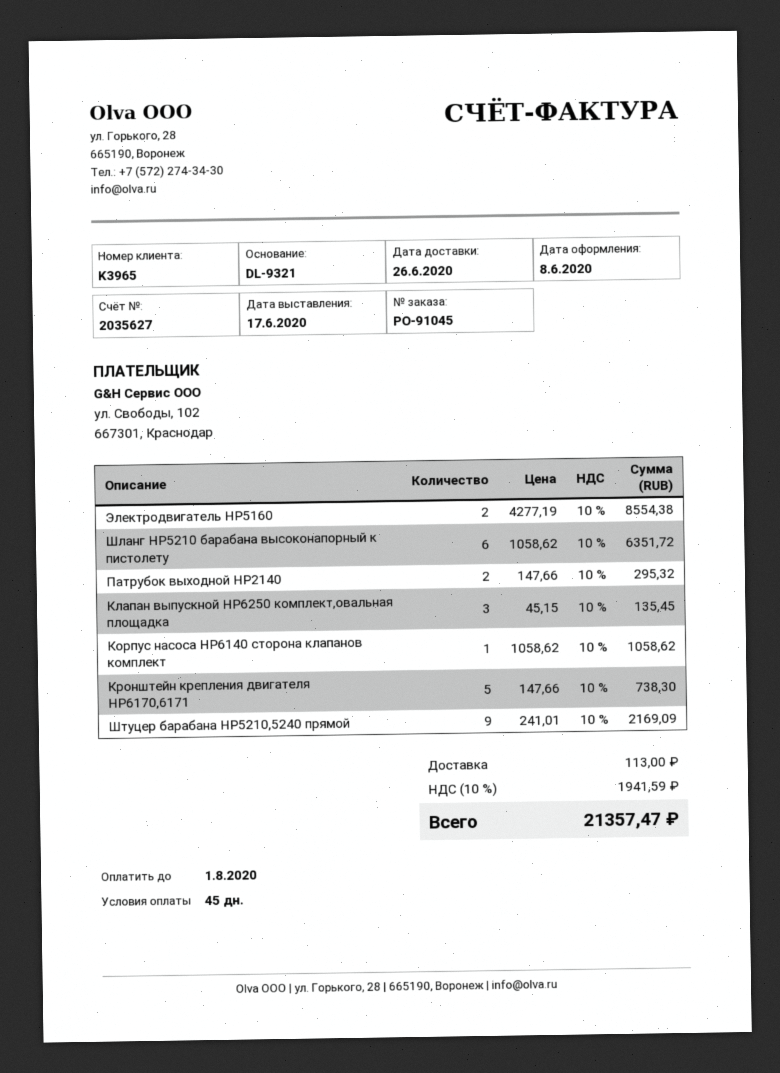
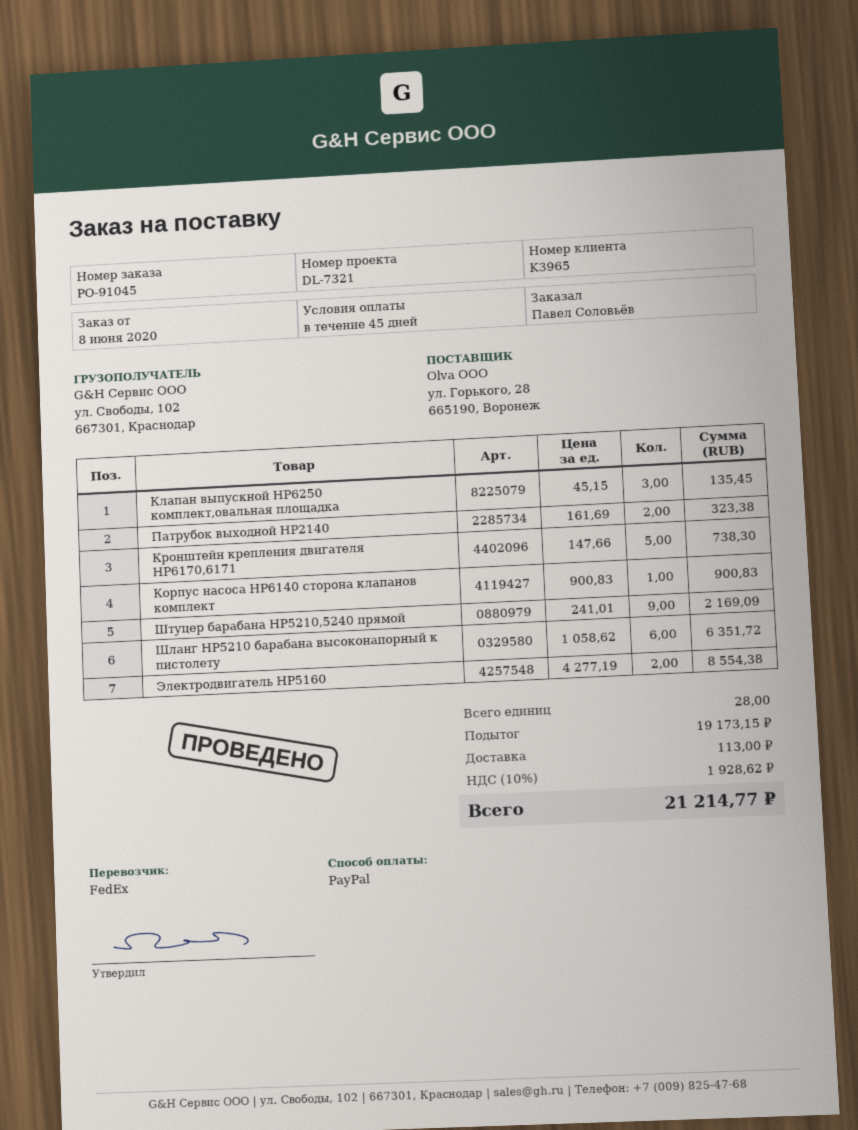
reference: DL-9321 -> DL-7321
Патрубок выходной HP2140: 2 x 147.66 = 295.32 -> 2 x 161.69 = 323.38
Корпус насоса HP6140 сторона клапанов комплект: 1 x 1058.62 = 1058.62 -> 1 x 900.83 = 900.83
tax: 10% = 1941.59 -> 10% = 1928.62
total: 21357.47 -> 21214.77

